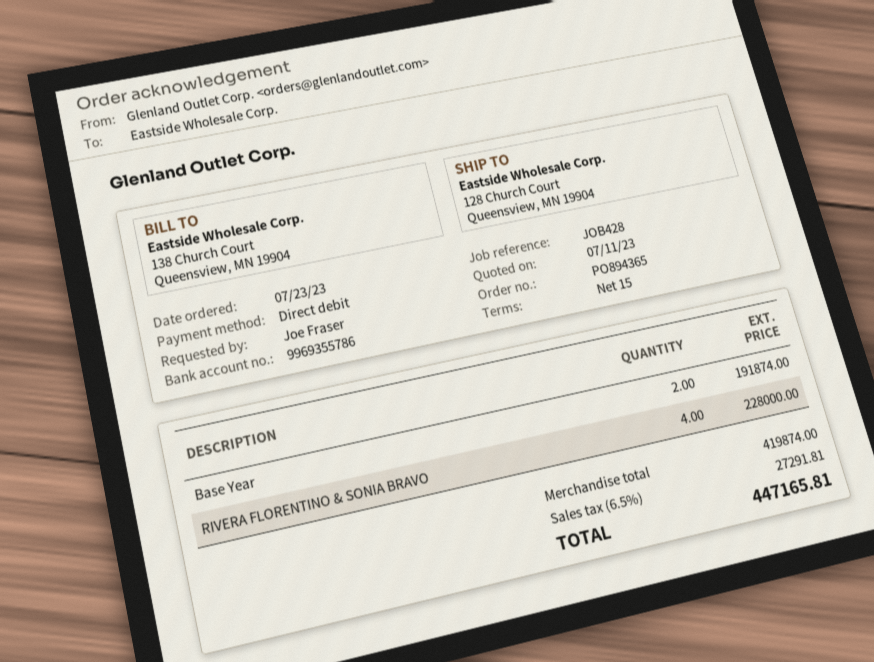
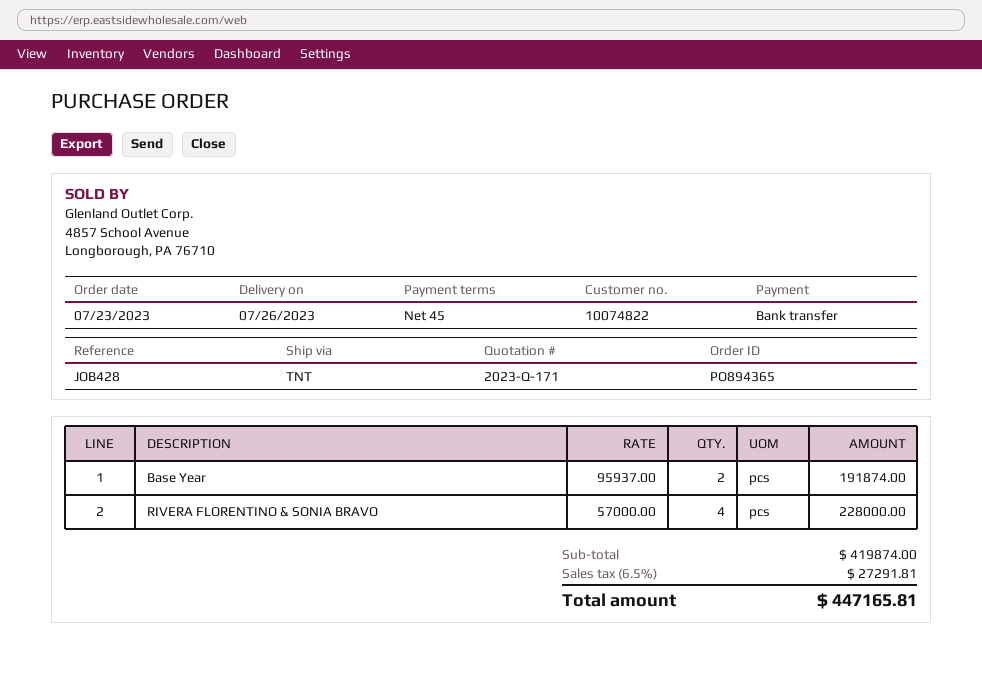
payment terms: 15 days -> 45 days
payment method: direct debit -> bank transfer

